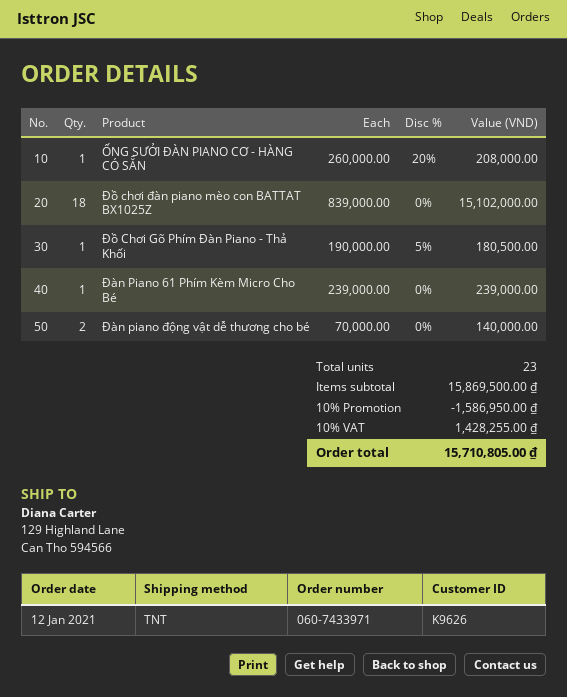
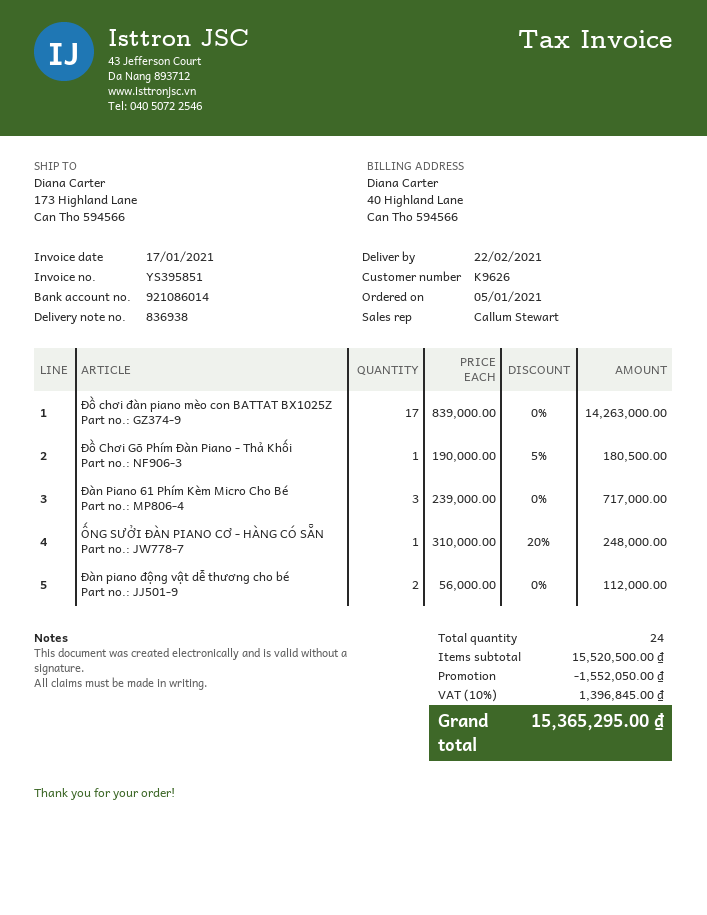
order date: 2021-01-12 -> 2021-01-05
ship to: 129 Highland Lane, Can Tho 594566 -> 173 Highland Lane, Can Tho 594566
ỐNG SƯỞI ĐÀN PIANO CƠ - HÀNG CÓ SẴN: 1 x 260000.00 - 20% = 208000.00 -> 1 x 310000.00 - 20% = 248000.00
Đồ chơi đàn piano mèo con BATTAT BX1025Z: 18 x 839000.00 = 15102000.00 -> 17 x 839000.00 = 14263000.00
Đàn Piano 61 Phím Kèm Micro Cho Bé: 1 x 239000.00 = 239000.00 -> 3 x 239000.00 = 717000.00
Đàn piano động vật dễ thương cho bé: 2 x 70000.00 = 140000.00 -> 2 x 56000.00 = 112000.00
total quantity: 23 -> 24
subtotal: 15869500.00 -> 15520500.00
discount: 1586950.00 -> 1552050.00
tax: 10% = 1428255.00 -> 10% = 1396845.00
total: 15710805.00 -> 15365295.00

